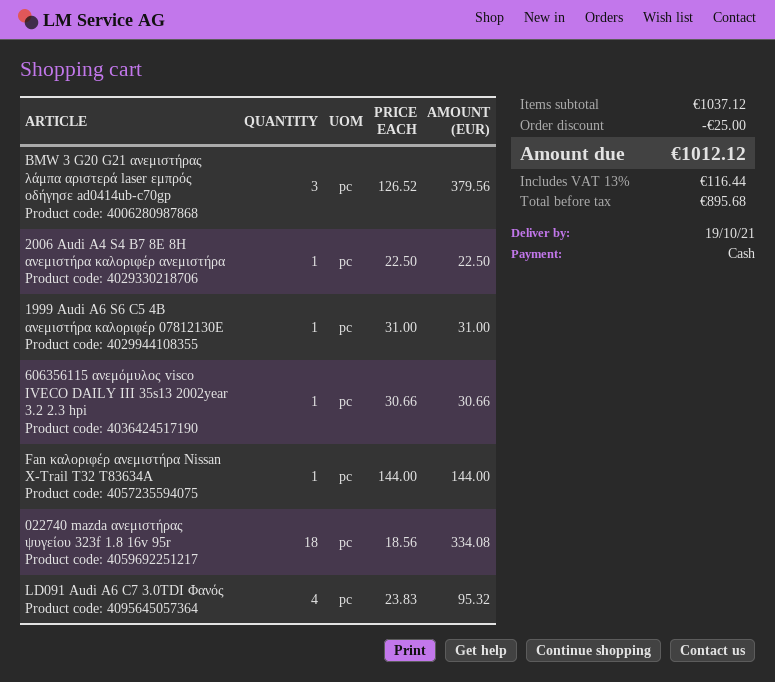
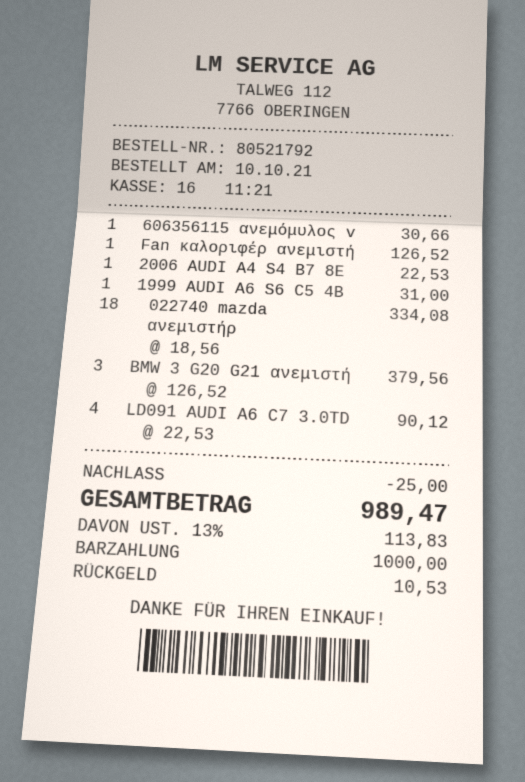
2006 Audi A4 S4 B7 8E 8H ανεμιστήρα καλοριφέρ ανεμιστήρα: 1 x 22.50 = 22.50 -> 1 x 22.53 = 22.53
Fan καλοριφέρ ανεμιστήρα Nissan X-Trail T32 T83634A: 1 x 144.00 = 144.00 -> 1 x 126.52 = 126.52
LD091 Audi A6 C7 3.0TDI Φανός: 4 x 23.83 = 95.32 -> 4 x 22.53 = 90.12
tax: 13% = 116.44 -> 13% = 113.83
total: 1012.12 -> 989.47

